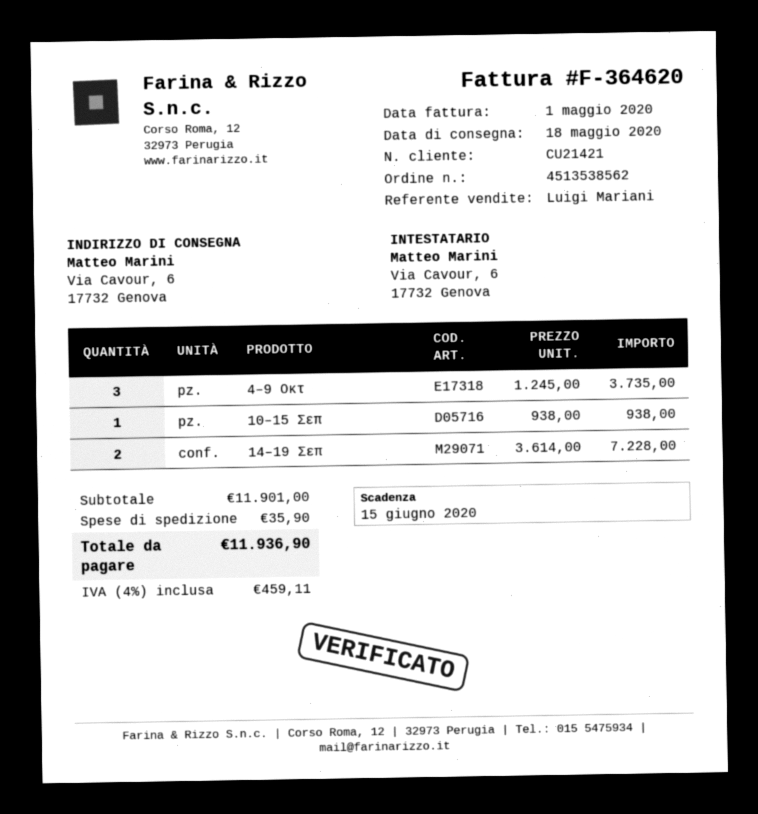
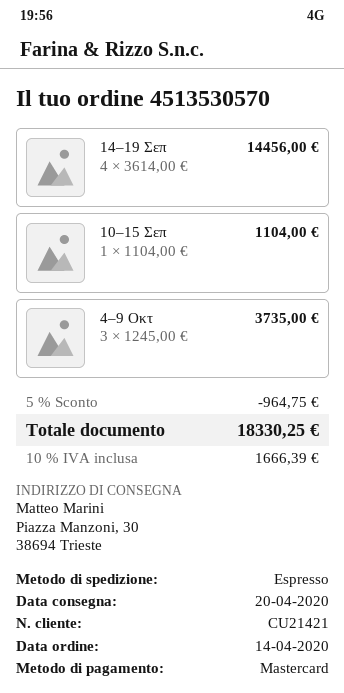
order number: 4513538562 -> 4513530570
delivery date: 2020-05-18 -> 2020-04-20
ship to: Via Cavour, 6, 17732 Genova -> Piazza Manzoni, 30, 38694 Trieste
10–15 Σεπ: 1 x 938.00 = 938.00 -> 1 x 1104.00 = 1104.00
14–19 Σεπ: 2 x 3614.00 = 7228.00 -> 4 x 3614.00 = 14456.00
discount: none -> 5% = 964.75
shipping: 35.90 -> none
tax: 4% = 459.11 -> 10% = 1666.39
total: 11936.90 -> 18330.25

